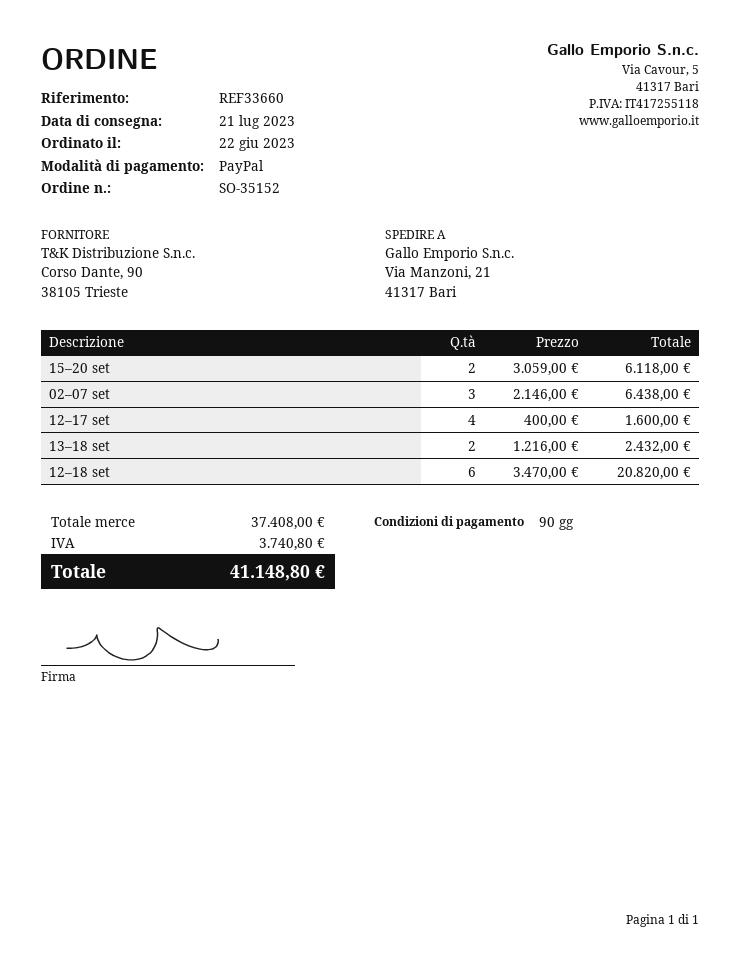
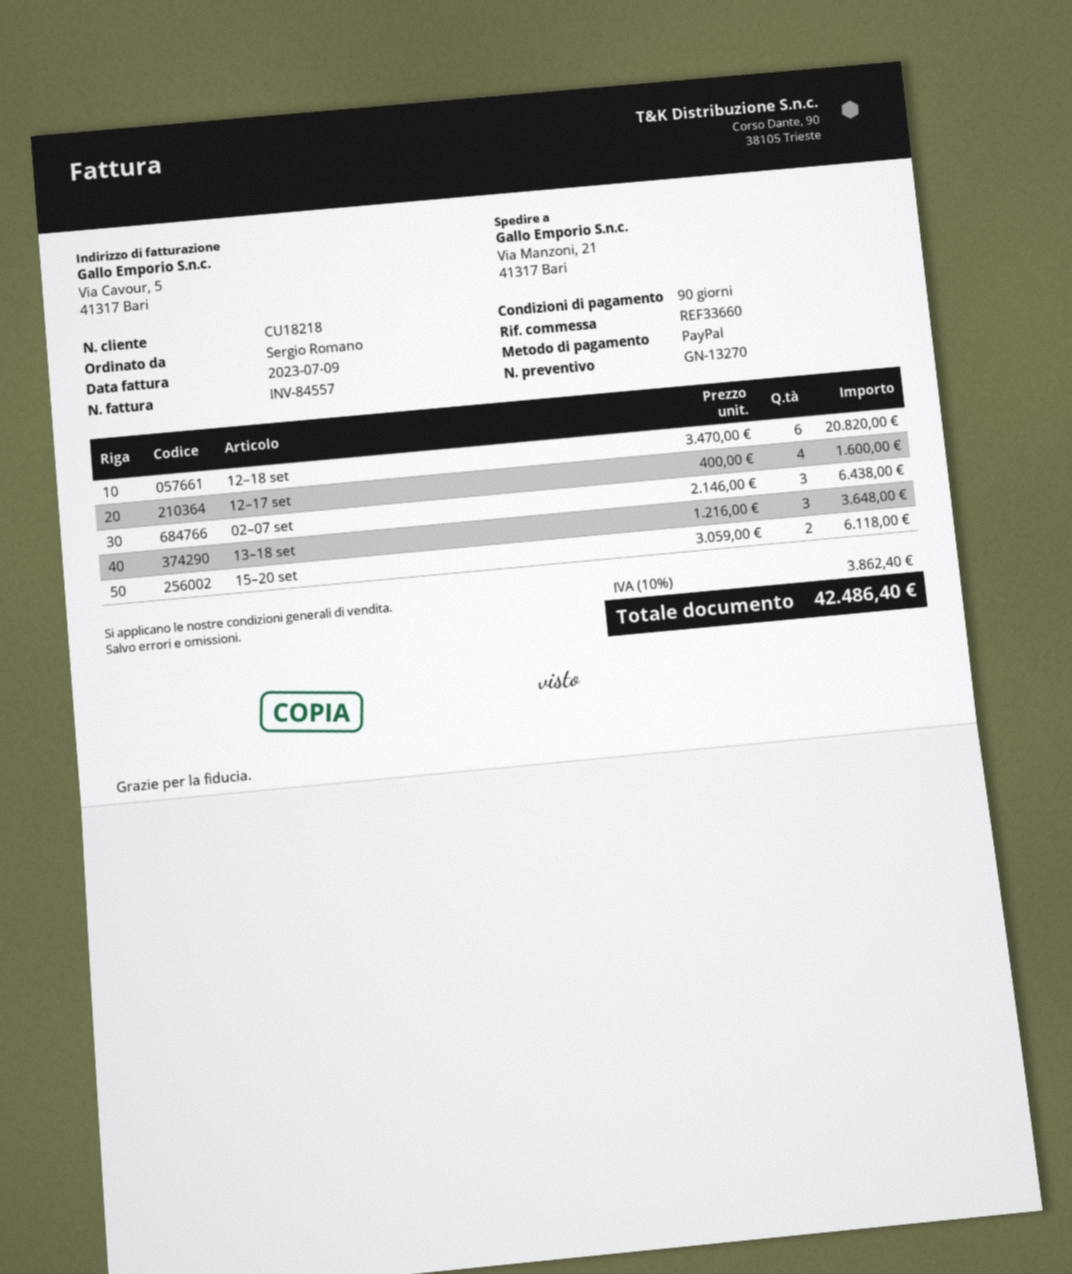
13–18 set: 2 x 1216.00 = 2432.00 -> 3 x 1216.00 = 3648.00
tax: 3740.80 -> 3862.40
total: 41148.80 -> 42486.40

